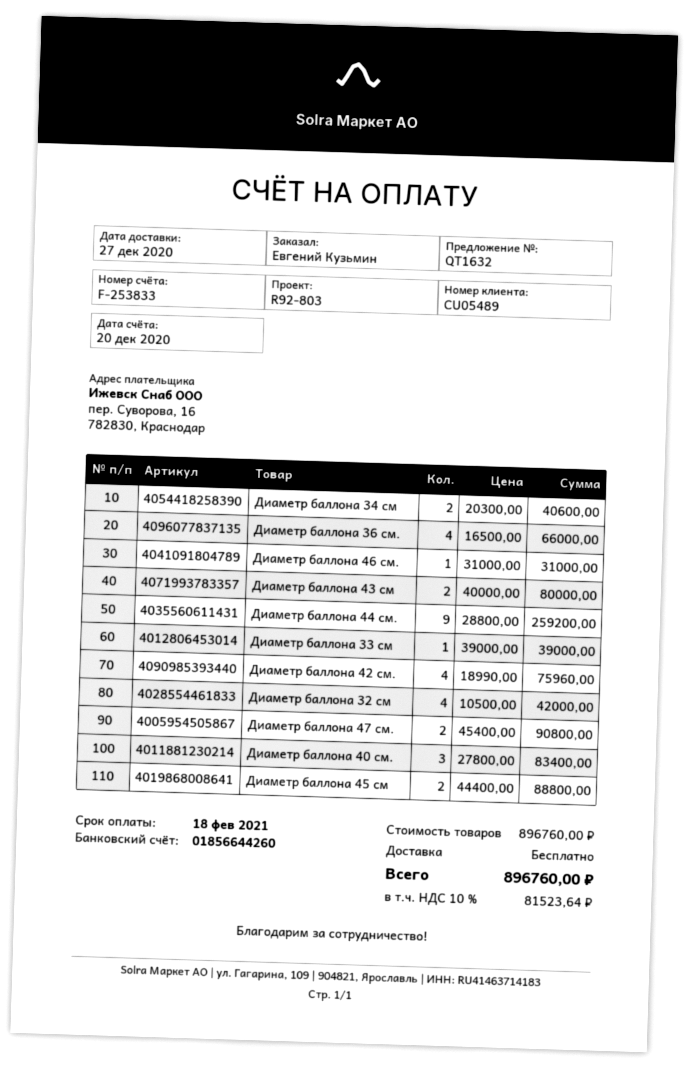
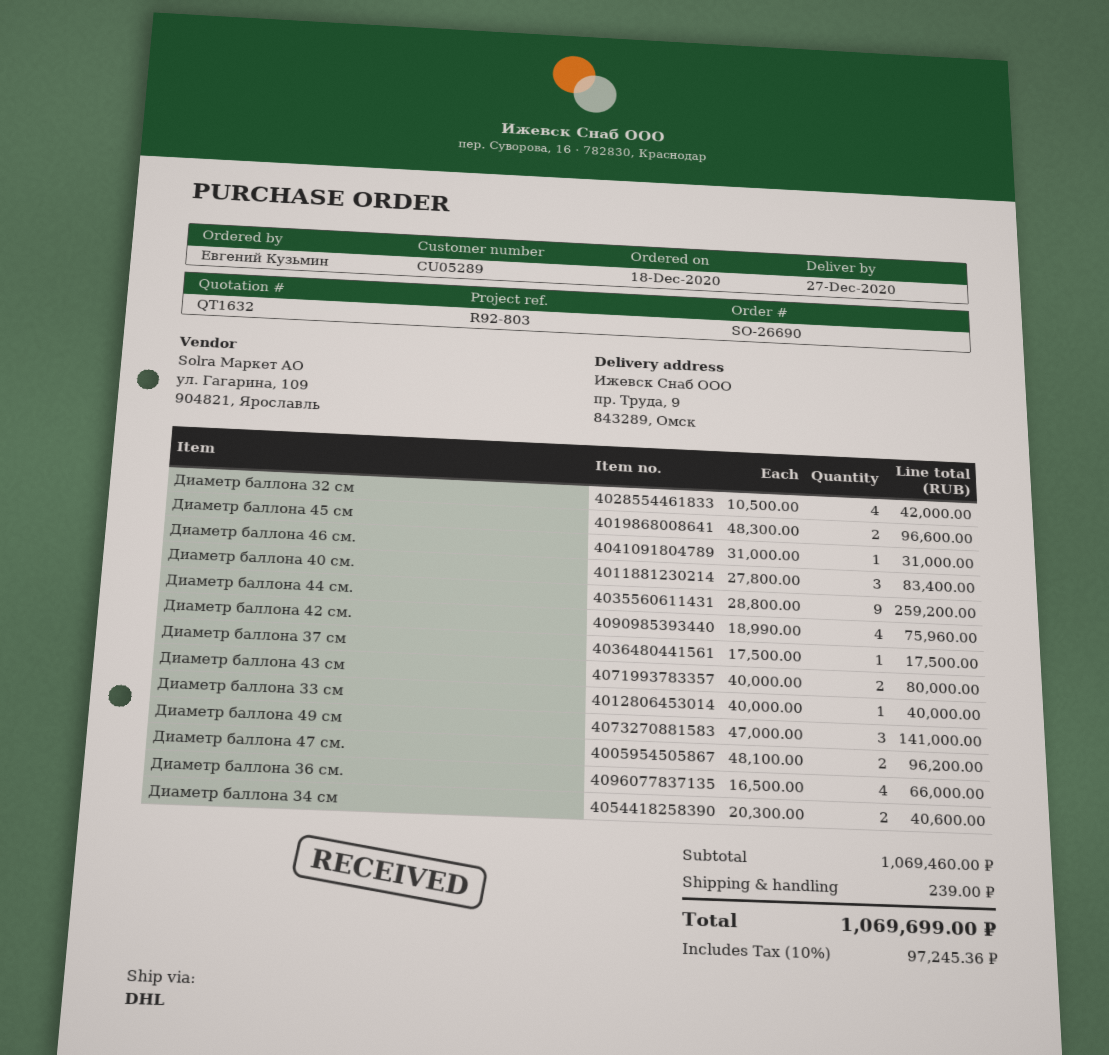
customer number: CU05489 -> CU05289
Диаметр баллона 33 см: 1 x 39000.00 = 39000.00 -> 1 x 40000.00 = 40000.00
Диаметр баллона 47 см.: 2 x 45400.00 = 90800.00 -> 2 x 48100.00 = 96200.00
Диаметр баллона 45 см: 2 x 44400.00 = 88800.00 -> 2 x 48300.00 = 96600.00
Диаметр баллона 37 см: none -> 1 x 17500.00 = 17500.00
Диаметр баллона 49 см: none -> 3 x 47000.00 = 141000.00
subtotal: 896760.00 -> 1069460.00
shipping: 0.00 -> 239.00
tax: 10% = 81523.64 -> 10% = 97245.36
total: 896760.00 -> 1069699.00

